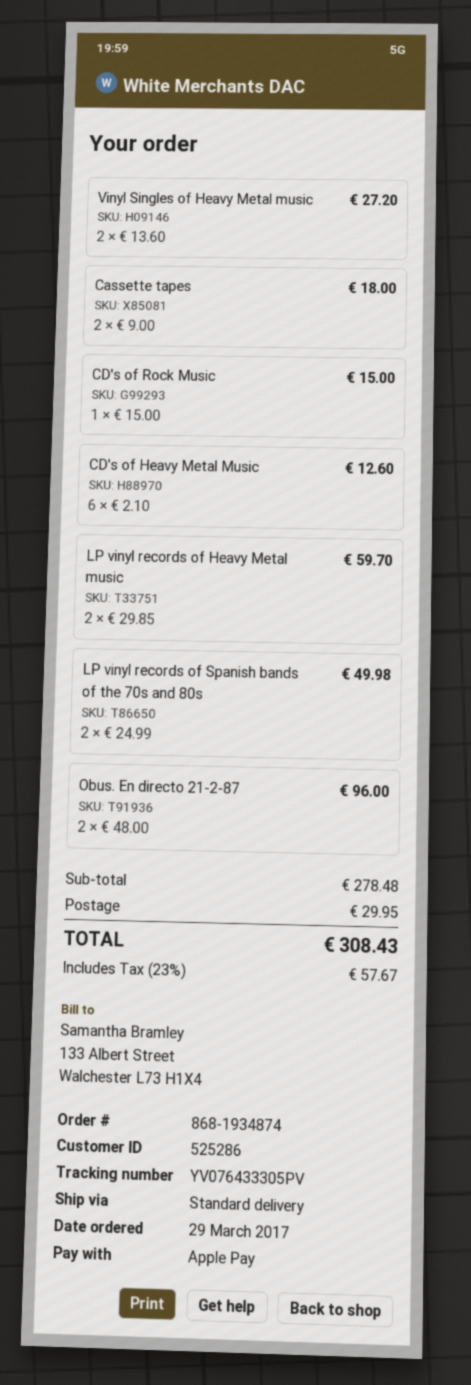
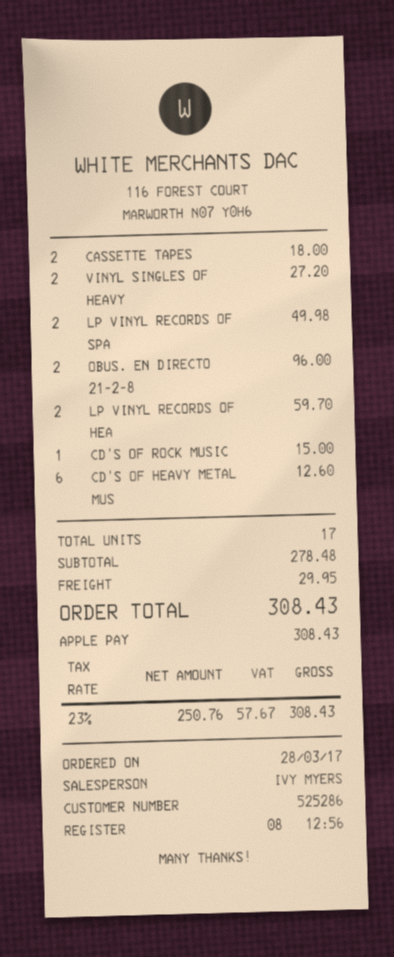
order date: 2017-03-29 -> 2017-03-28

